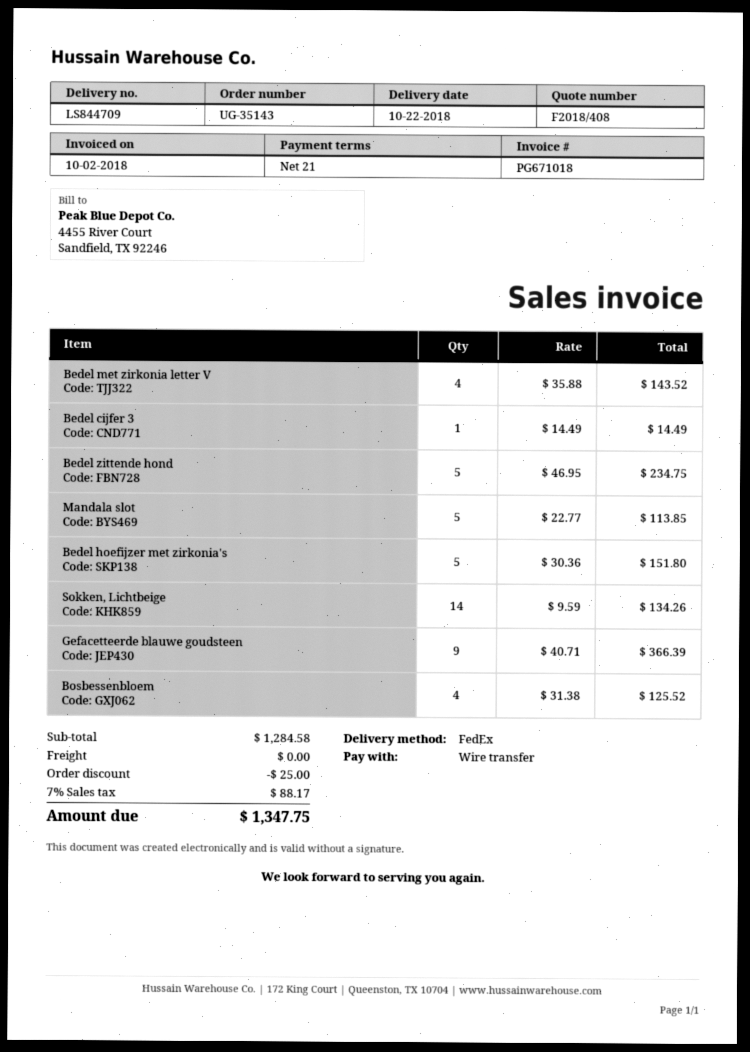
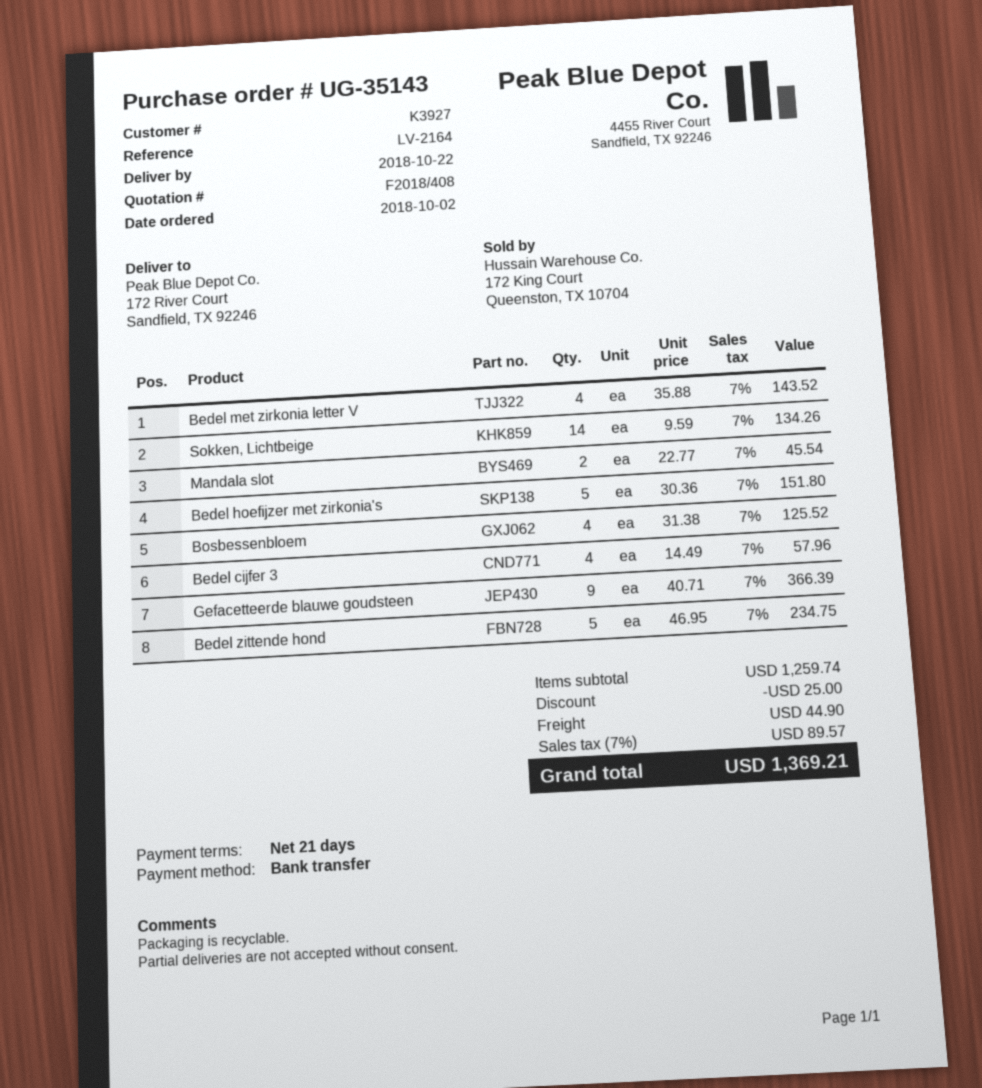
Bedel cijfer 3: 1 x 14.49 = 14.49 -> 4 x 14.49 = 57.96
Mandala slot: 5 x 22.77 = 113.85 -> 2 x 22.77 = 45.54
subtotal: 1284.58 -> 1259.74
shipping: 0.00 -> 44.90
tax: 7% = 88.17 -> 7% = 89.57
total: 1347.75 -> 1369.21

